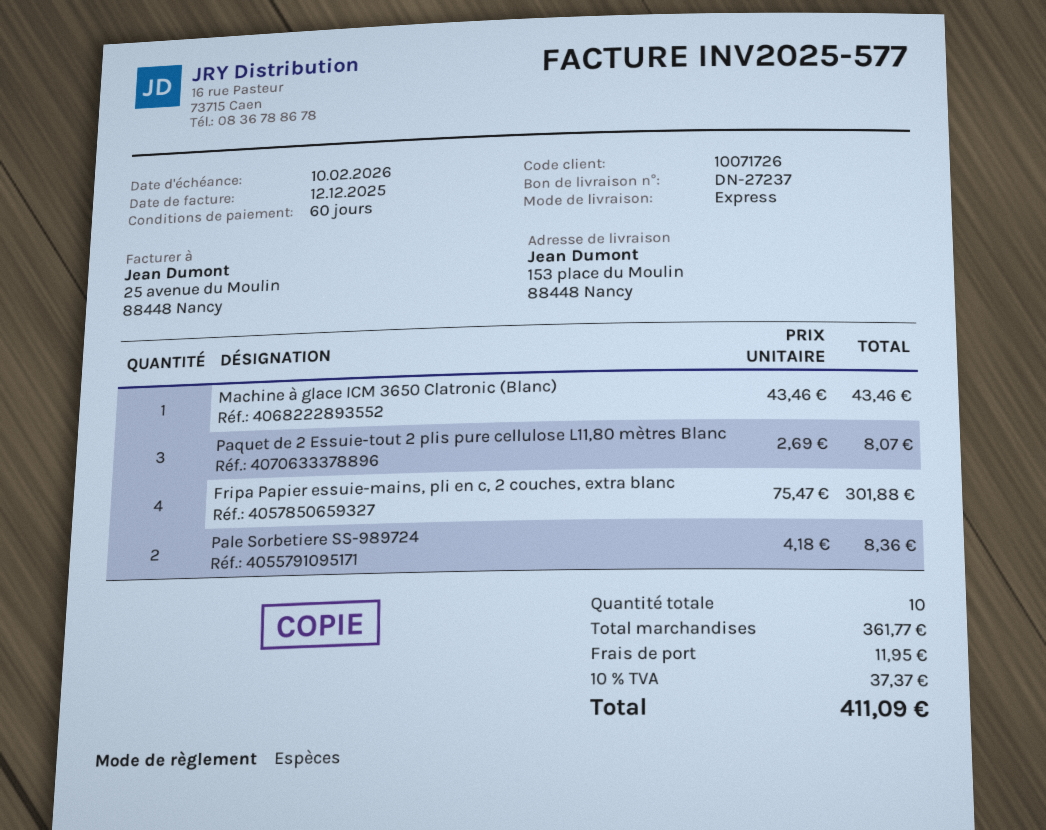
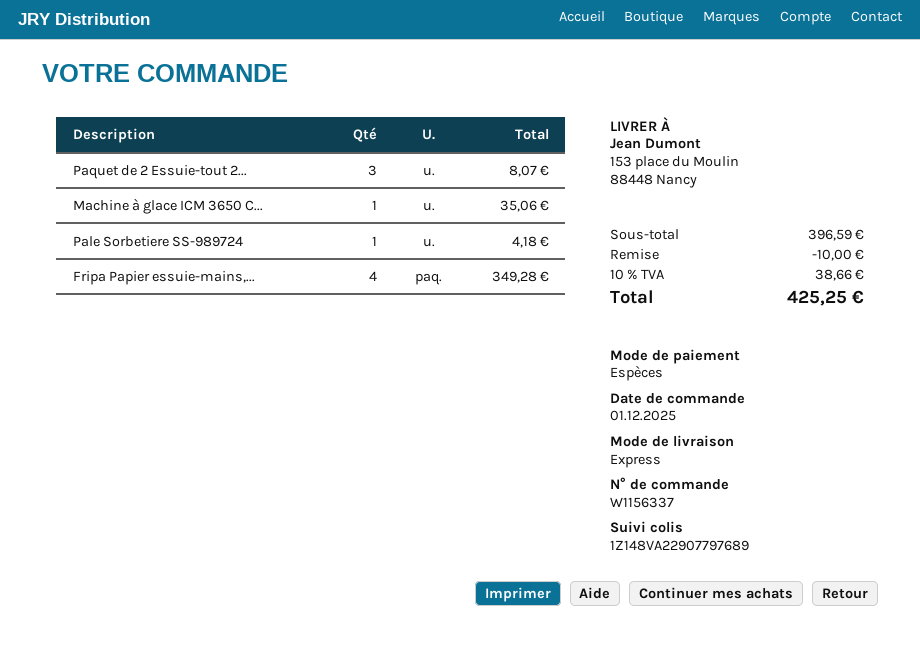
Machine à glace ICM 3650 Clatronic (Blanc): 1 for 43.46 -> 1 for 35.06
Fripa Papier essuie-mains, pli en c, 2 couches, extra blanc: 4 for 301.88 -> 4 for 349.28
Pale Sorbetiere SS-989724: 2 for 8.36 -> 1 for 4.18
subtotal: 361.77 -> 396.59
discount: none -> 10.00
shipping: 11.95 -> none
tax: 10% = 37.37 -> 10% = 38.66
total: 411.09 -> 425.25

